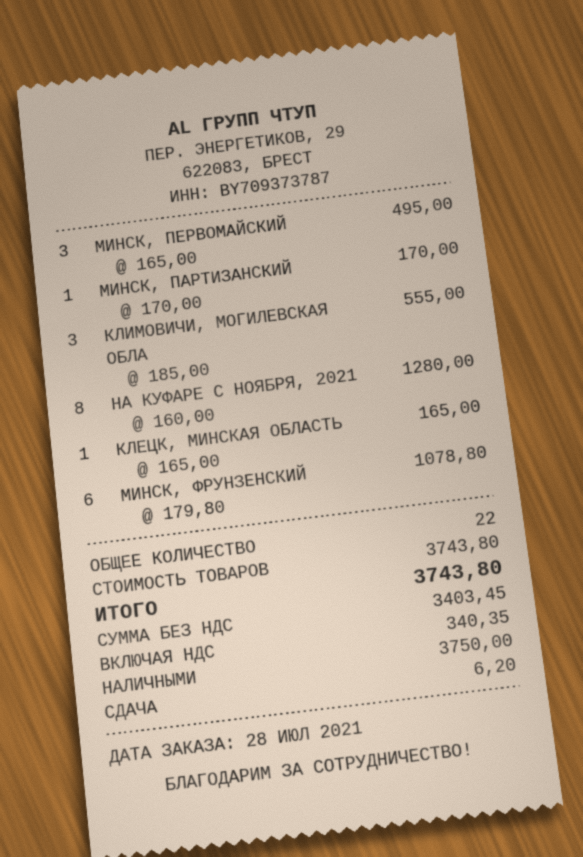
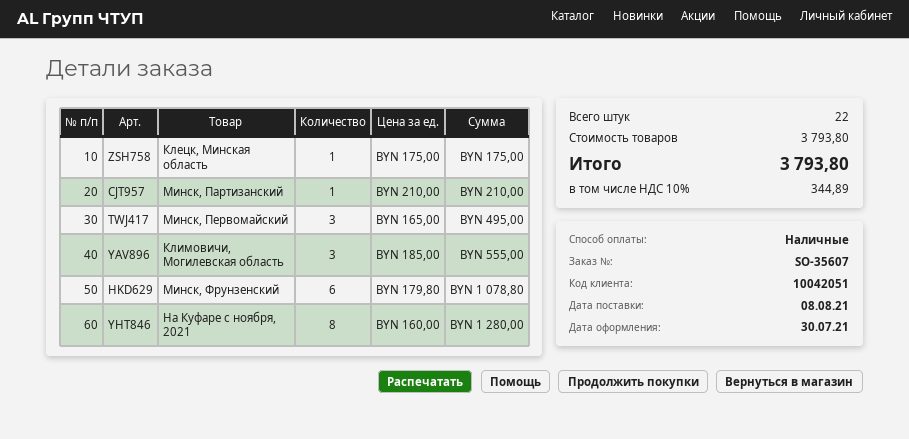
order date: 2021-07-28 -> 2021-07-30
МИНСК, ПАРТИЗАНСКИЙ: 1 x 170.00 = 170.00 -> 1 x 210.00 = 210.00
КЛЕЦК, МИНСКАЯ ОБЛАСТЬ: 1 x 165.00 = 165.00 -> 1 x 175.00 = 175.00
subtotal: 3743.80 -> 3793.80
tax: 340.35 -> 344.89
total: 3743.80 -> 3793.80

